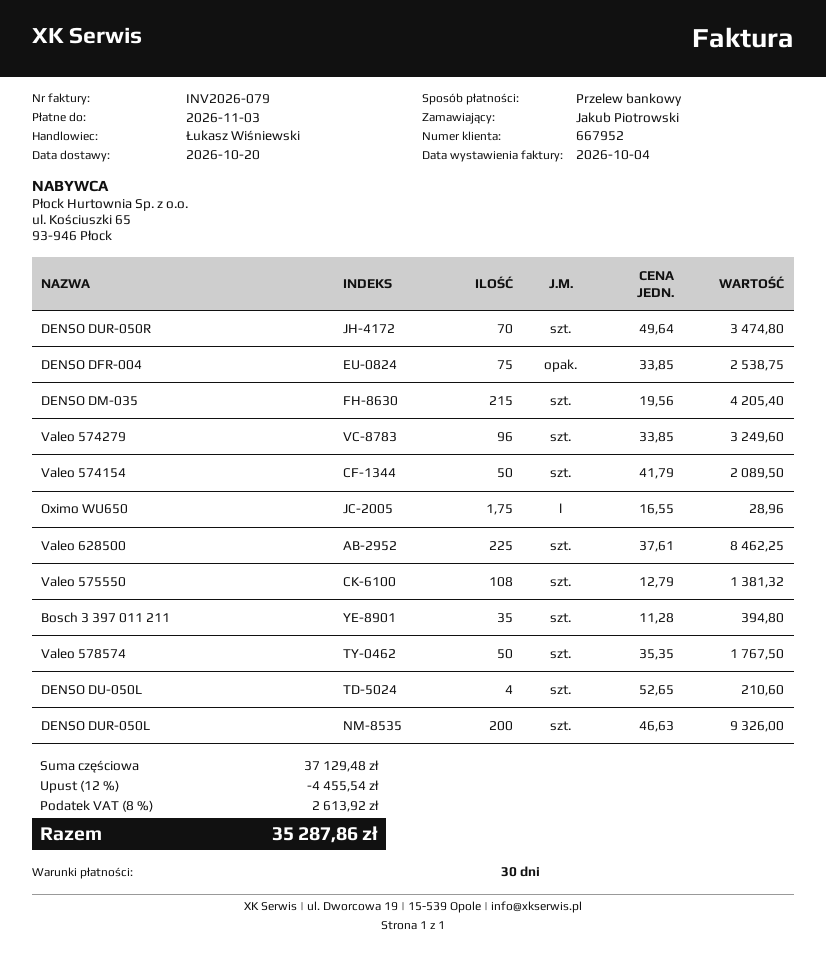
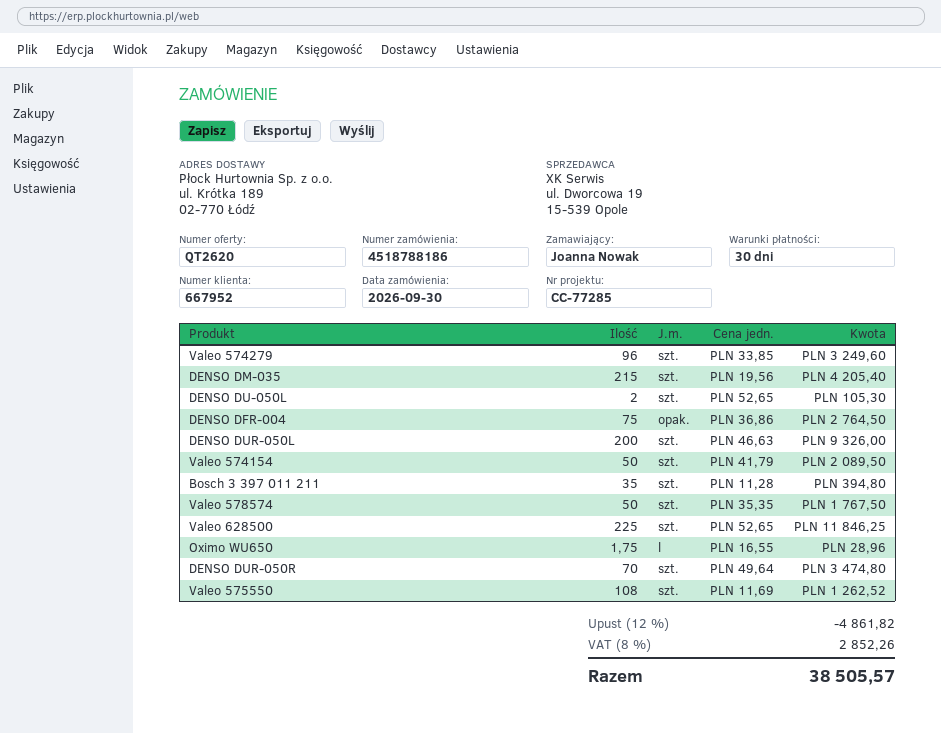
ordered by: Jakub Piotrowski -> Joanna Nowak
DENSO DFR-004: 75 x 33.85 = 2538.75 -> 75 x 36.86 = 2764.50
Valeo 628500: 225 x 37.61 = 8462.25 -> 225 x 52.65 = 11846.25
Valeo 575550: 108 x 12.79 = 1381.32 -> 108 x 11.69 = 1262.52
DENSO DU-050L: 4 x 52.65 = 210.60 -> 2 x 52.65 = 105.30
discount: 12% = 4455.54 -> 12% = 4861.82
tax: 8% = 2613.92 -> 8% = 2852.26
total: 35287.86 -> 38505.57

